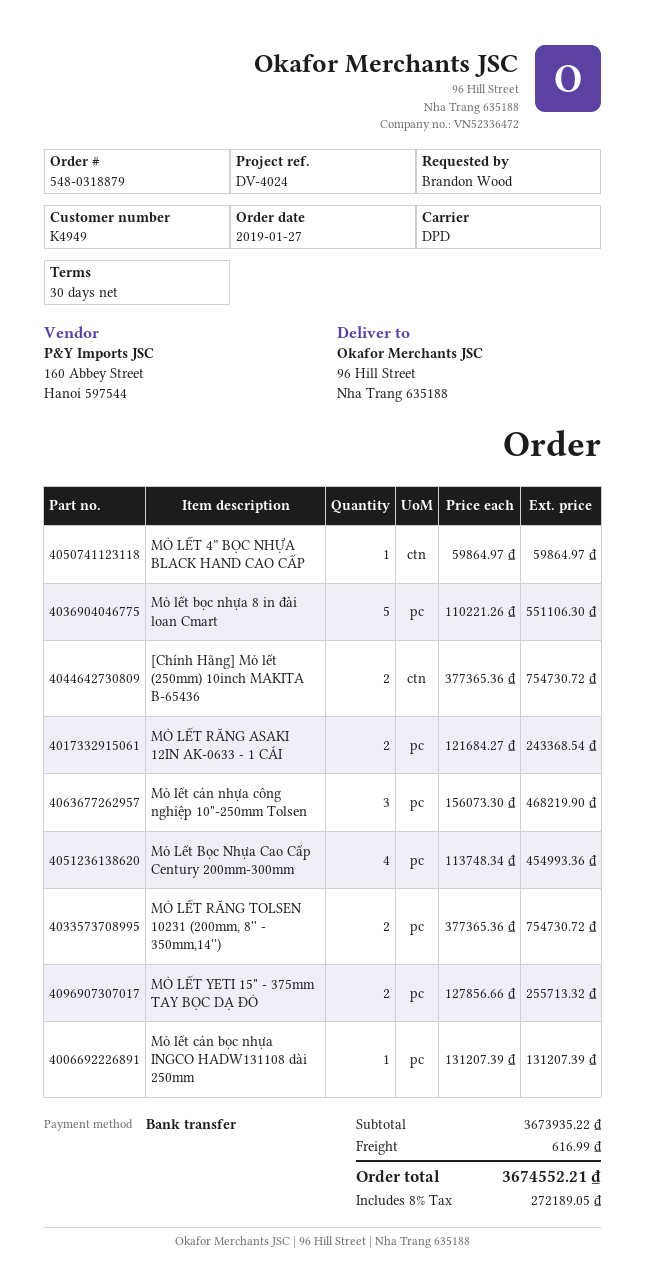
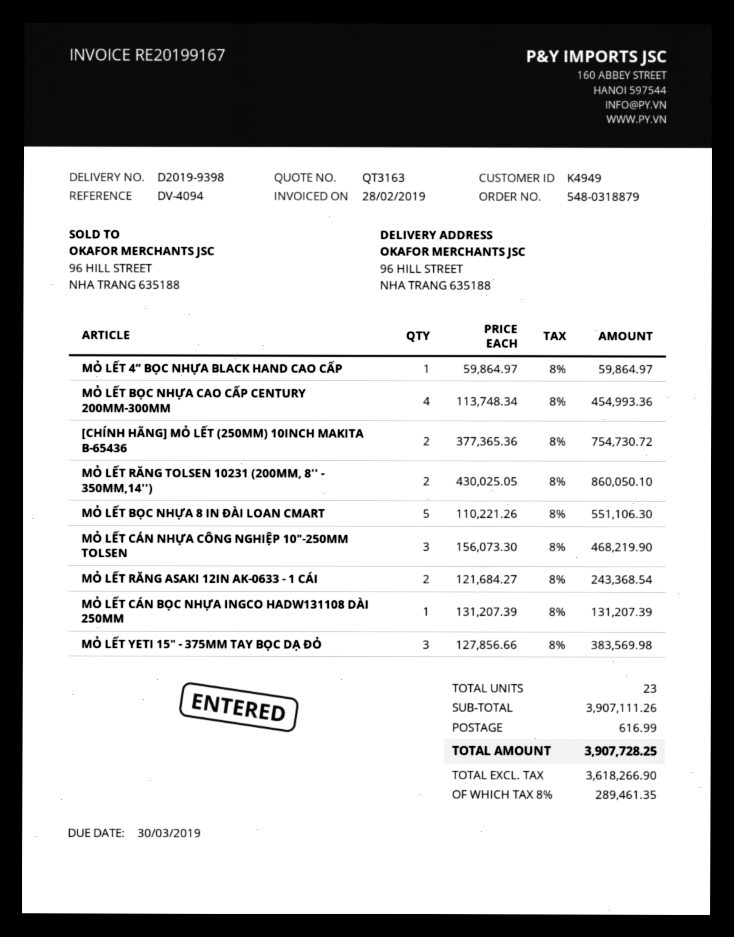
reference: DV-4024 -> DV-4094
MỎ LẾT RĂNG TOLSEN 10231 (200mm, 8'' - 350mm,14''): 2 x 377365.36 = 754730.72 -> 2 x 430025.05 = 860050.10
MỎ LẾT YETI 15" - 375mm TAY BỌC DẠ ĐỎ: 2 x 127856.66 = 255713.32 -> 3 x 127856.66 = 383569.98
subtotal: 3673935.22 -> 3907111.26
tax: 8% = 272189.05 -> 8% = 289461.35
total: 3674552.21 -> 3907728.25

